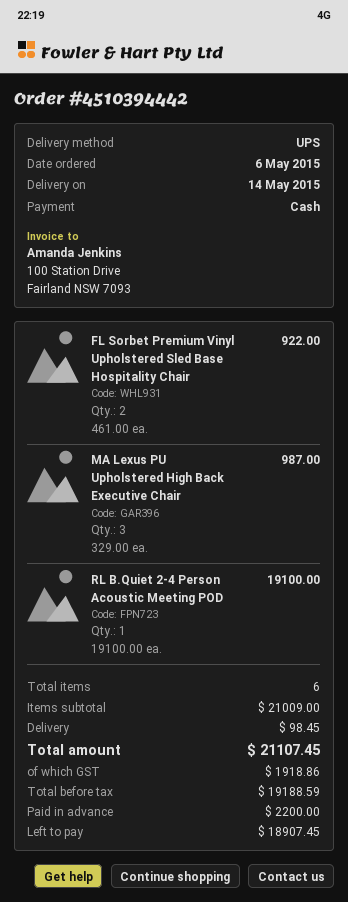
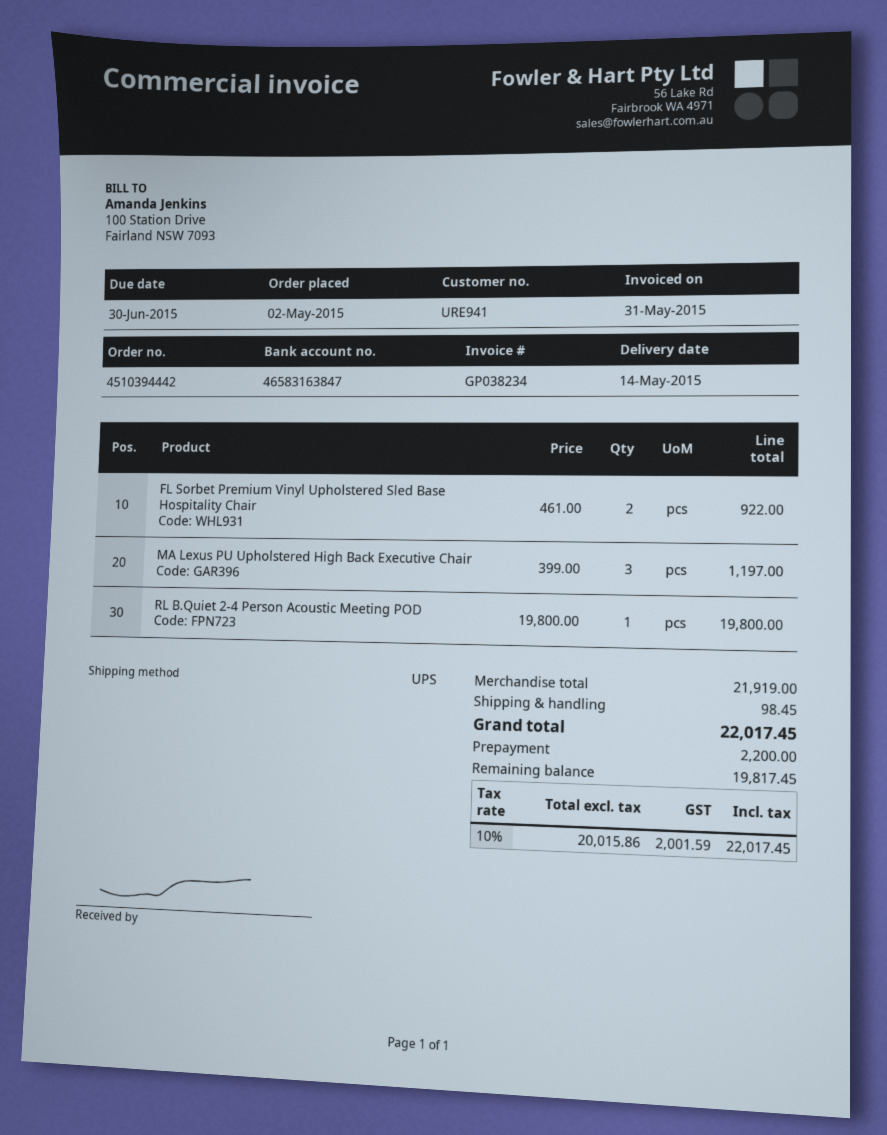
order date: 2015-05-06 -> 2015-05-02
MA Lexus PU Upholstered High Back Executive Chair: 3 x 329.00 = 987.00 -> 3 x 399.00 = 1197.00
RL B.Quiet 2-4 Person Acoustic Meeting POD: 1 x 19100.00 = 19100.00 -> 1 x 19800.00 = 19800.00
subtotal: 21009.00 -> 21919.00
net: 19188.59 -> 20015.86
tax: 1918.86 -> 2001.59
total: 21107.45 -> 22017.45
balance: 18907.45 -> 19817.45

